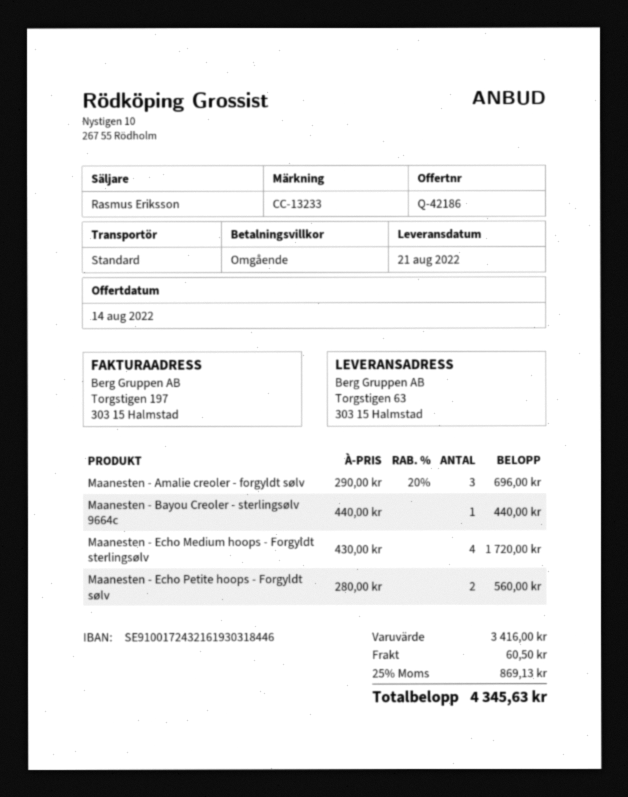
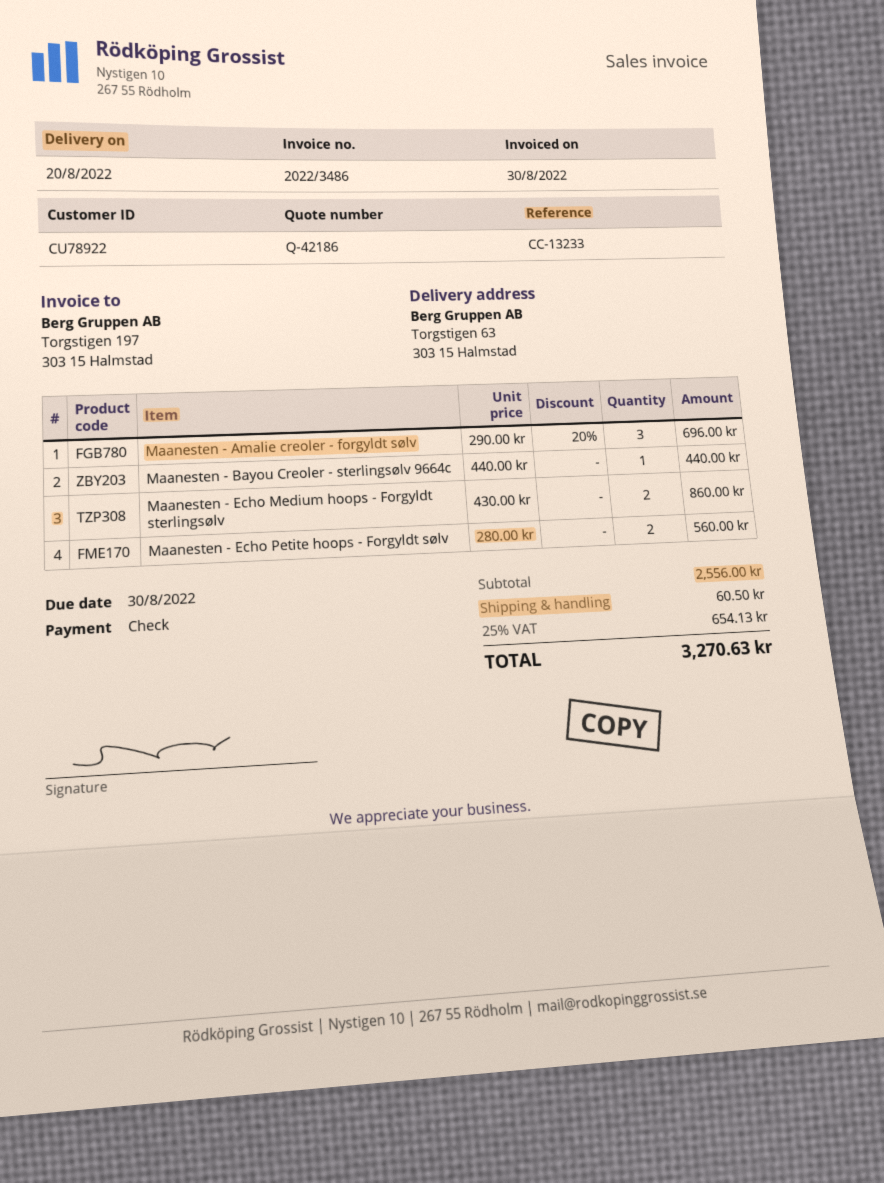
delivery date: 2022-08-21 -> 2022-08-20
Maanesten - Echo Medium hoops - Forgyldt sterlingsølv: 4 x 430.00 = 1720.00 -> 2 x 430.00 = 860.00
subtotal: 3416.00 -> 2556.00
tax: 25% = 869.13 -> 25% = 654.13
total: 4345.63 -> 3270.63

